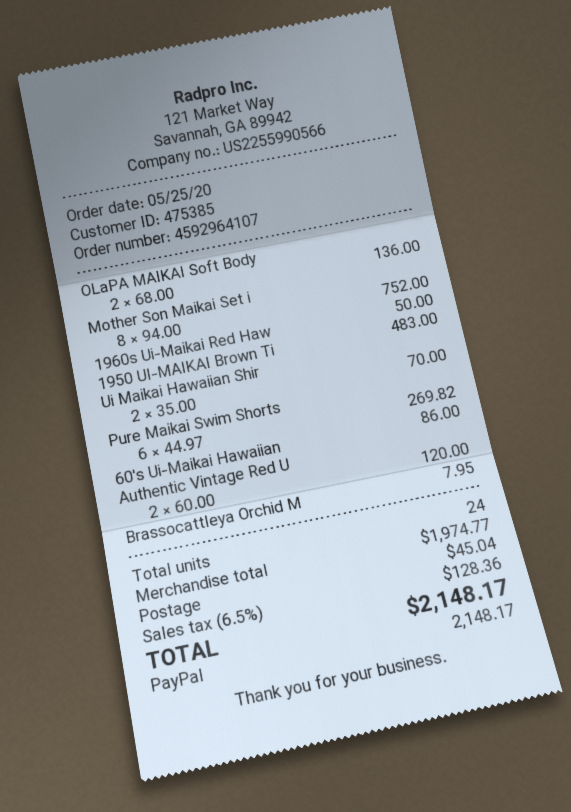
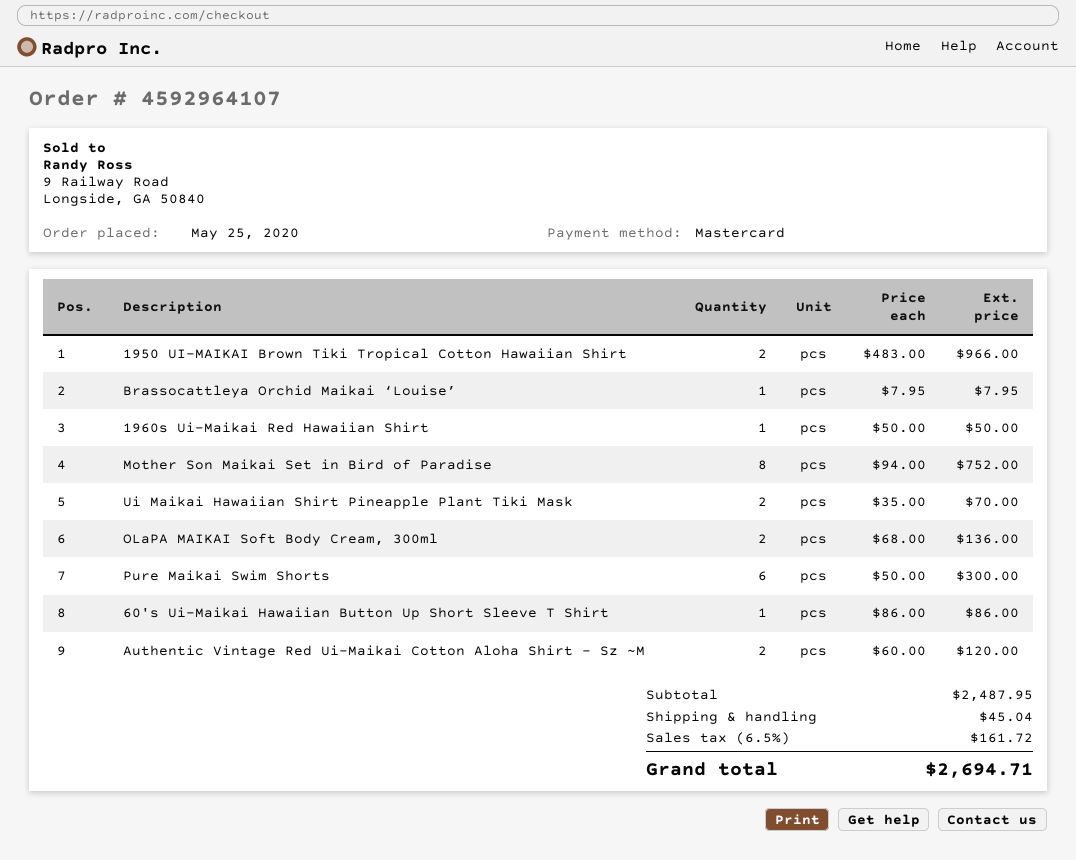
payment method: PayPal -> Mastercard
1950 UI-MAIKAI Brown Ti: 1 x 483.00 = 483.00 -> 2 x 483.00 = 966.00
Pure Maikai Swim Shorts: 6 x 44.97 = 269.82 -> 6 x 50.00 = 300.00
subtotal: 1974.77 -> 2487.95
tax: 6.5% = 128.36 -> 6.5% = 161.72
total: 2148.17 -> 2694.71

